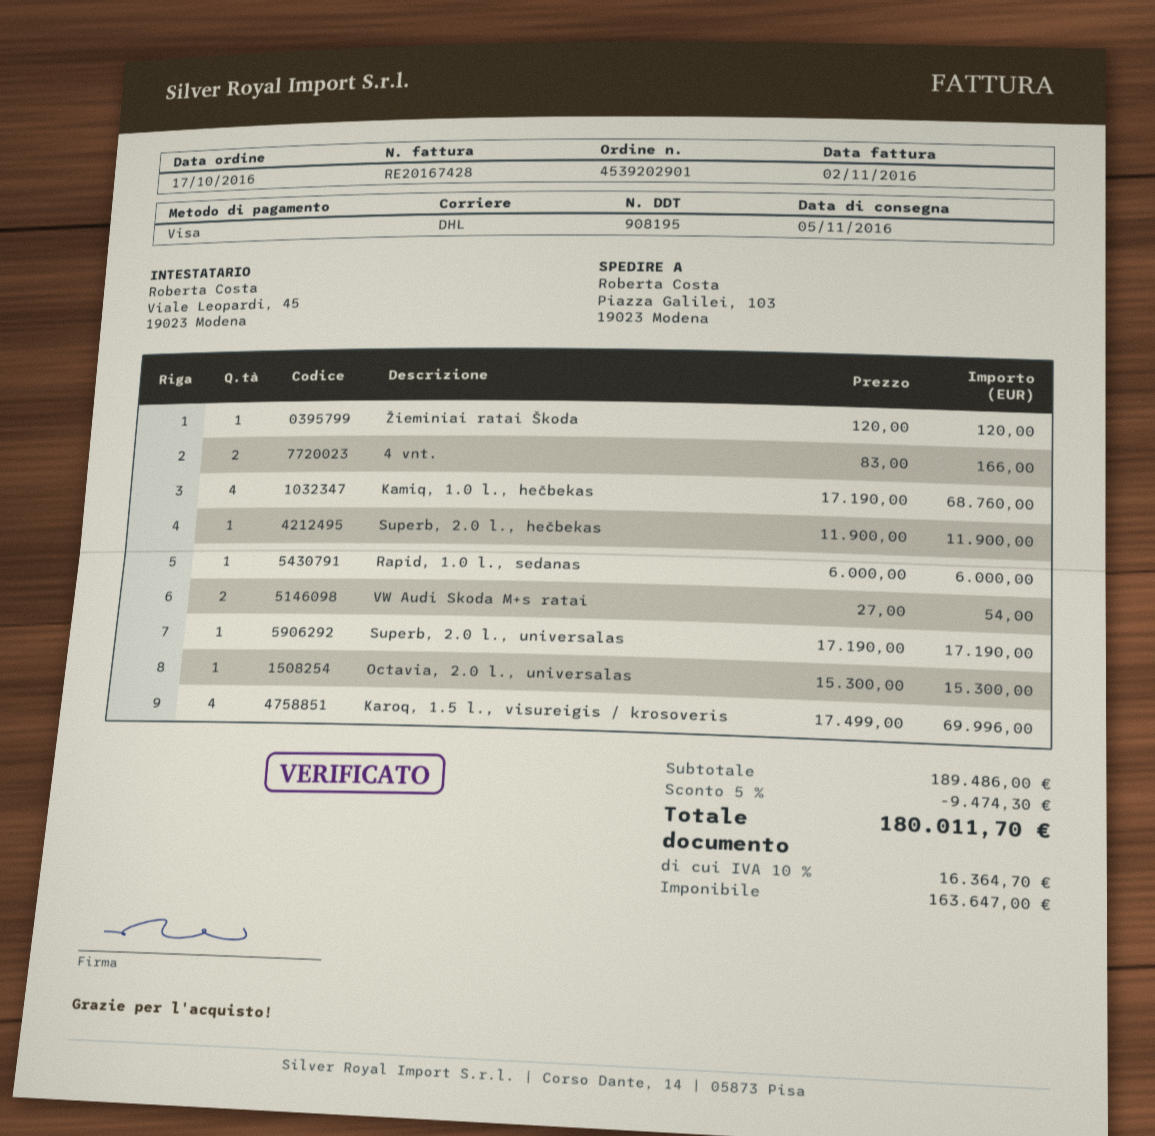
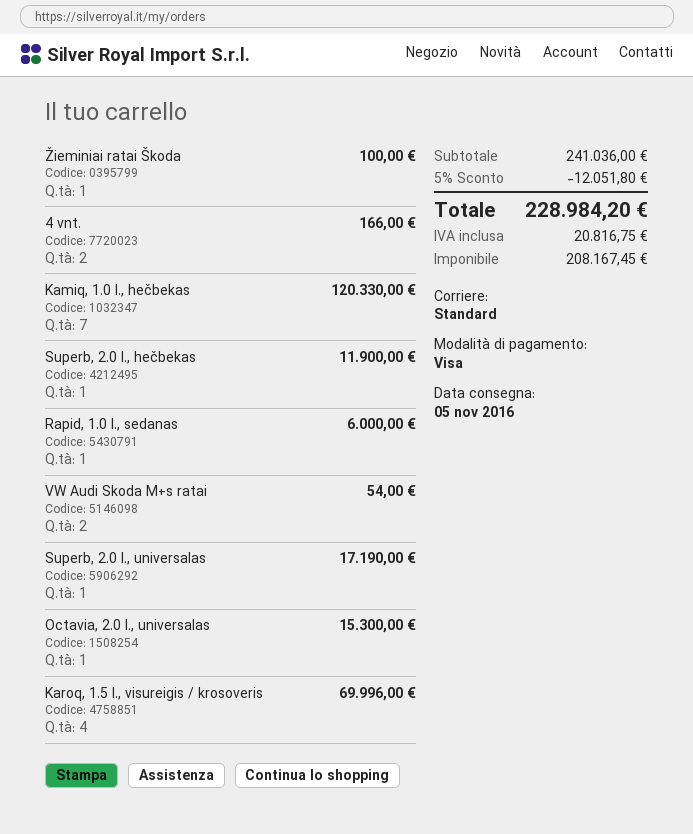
shipping method: DHL -> standard
Žieminiai ratai Škoda: 1 for 120.00 -> 1 for 100.00
Kamiq, 1.0 l., hečbekas: 4 for 68760.00 -> 7 for 120330.00
subtotal: 189486.00 -> 241036.00
discount: 5% = 9474.30 -> 5% = 12051.80
net: 163647.00 -> 208167.45
tax: 16364.70 -> 20816.75
total: 180011.70 -> 228984.20

